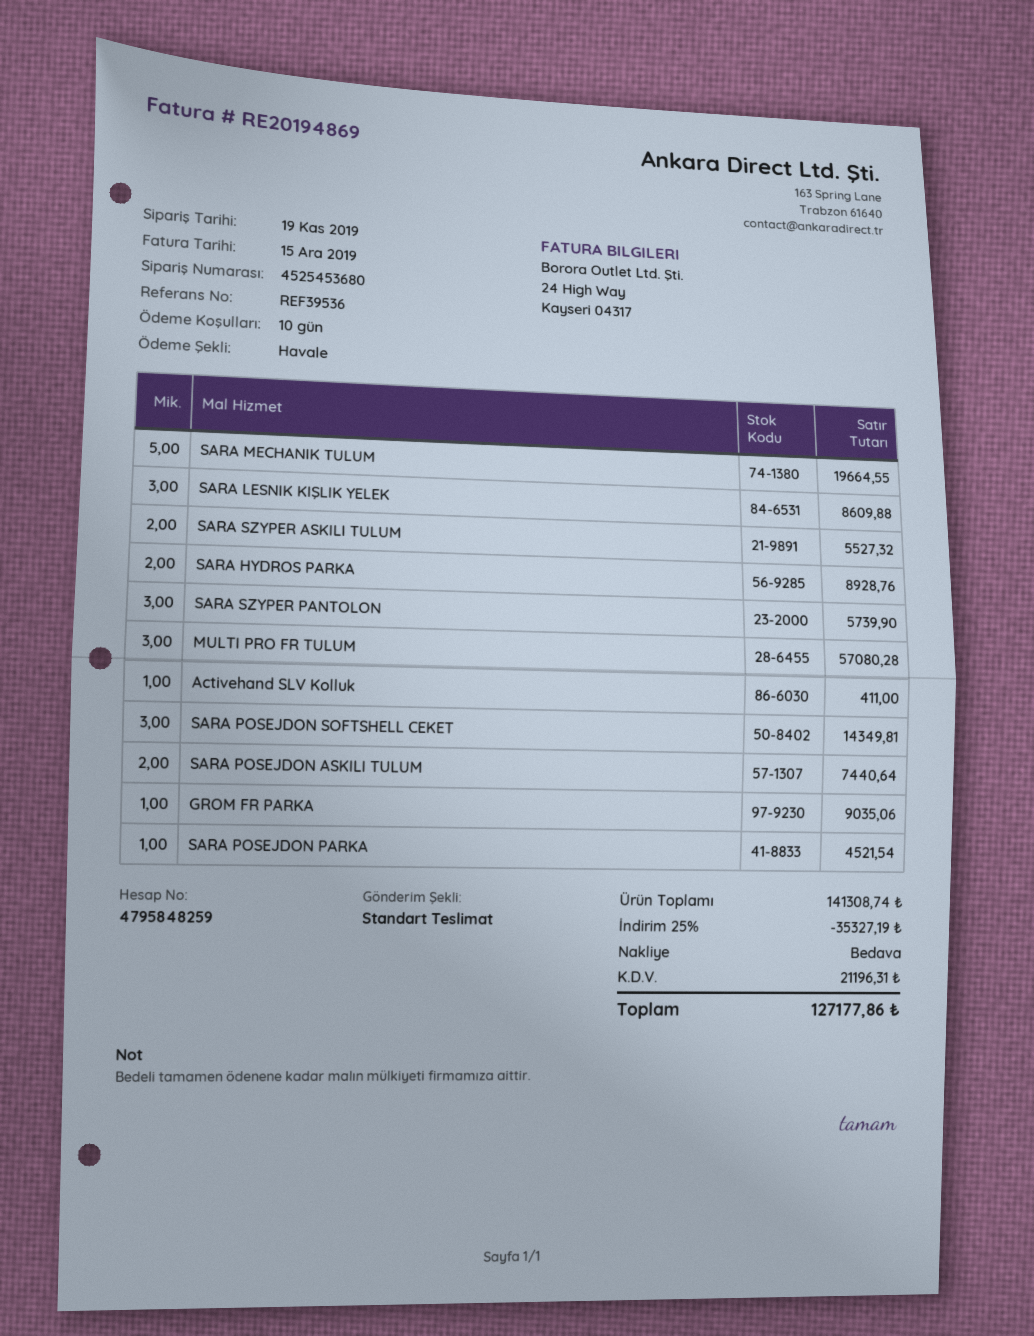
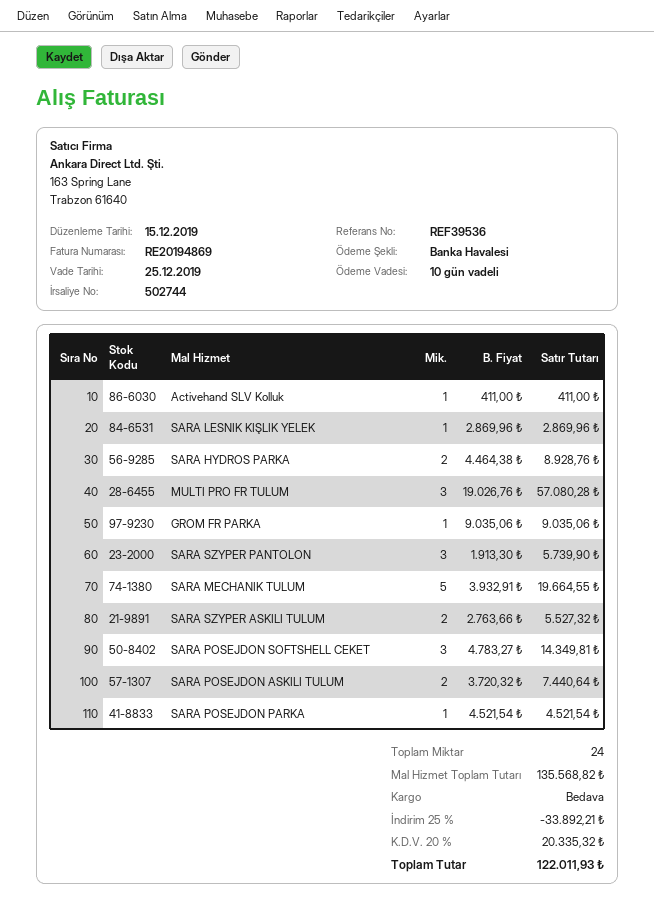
SARA LESNIK KIŞLIK YELEK: 3 for 8609.88 -> 1 for 2869.96
subtotal: 141308.74 -> 135568.82
discount: 25% = 35327.19 -> 25% = 33892.21
tax: 21196.31 -> 20335.32
total: 127177.86 -> 122011.93

